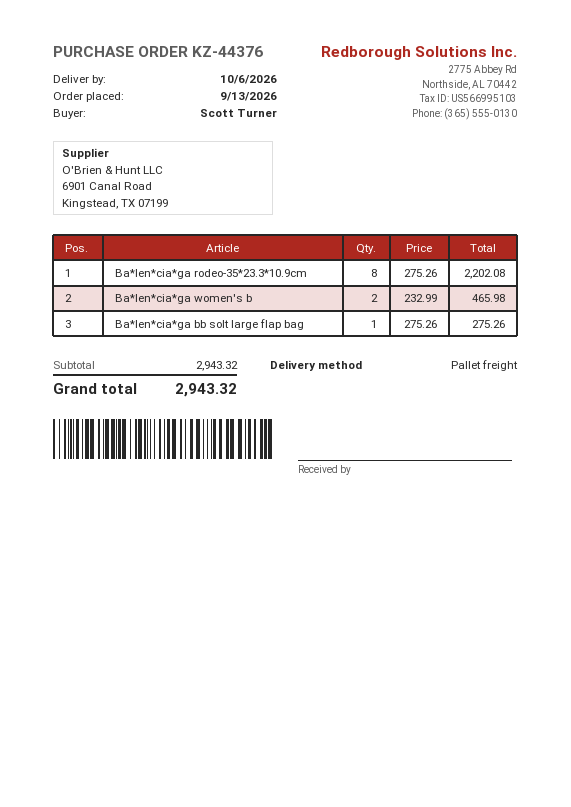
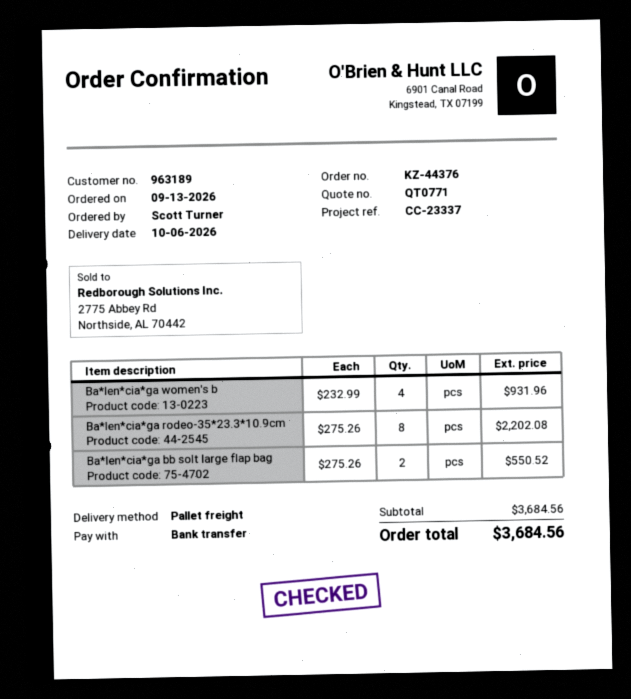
Ba*len*cia*ga women's b: 2 x 232.99 = 465.98 -> 4 x 232.99 = 931.96
Ba*len*cia*ga bb solt large flap bag: 1 x 275.26 = 275.26 -> 2 x 275.26 = 550.52
subtotal: 2943.32 -> 3684.56
total: 2943.32 -> 3684.56

